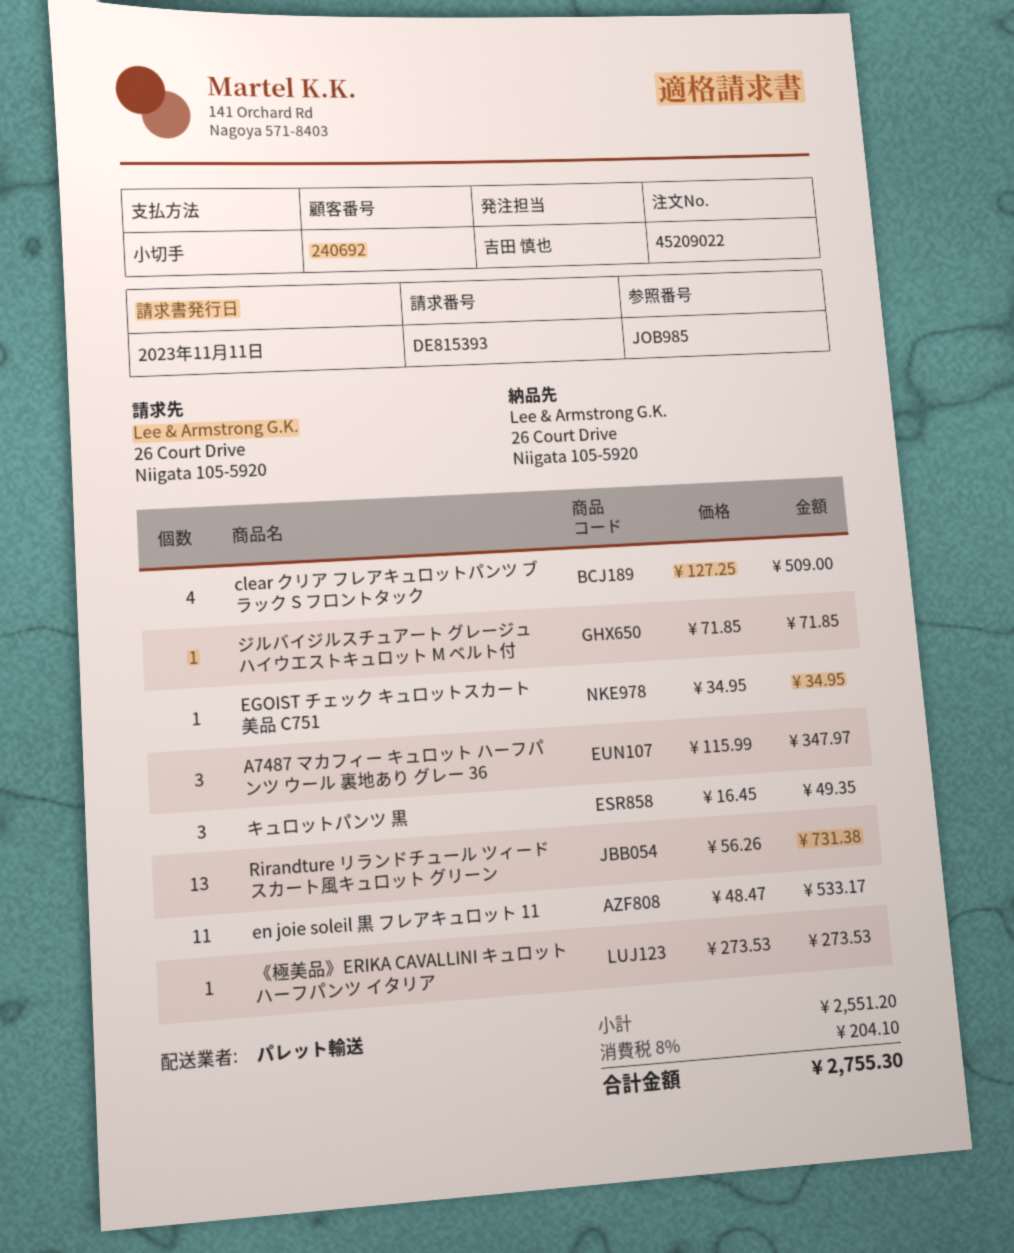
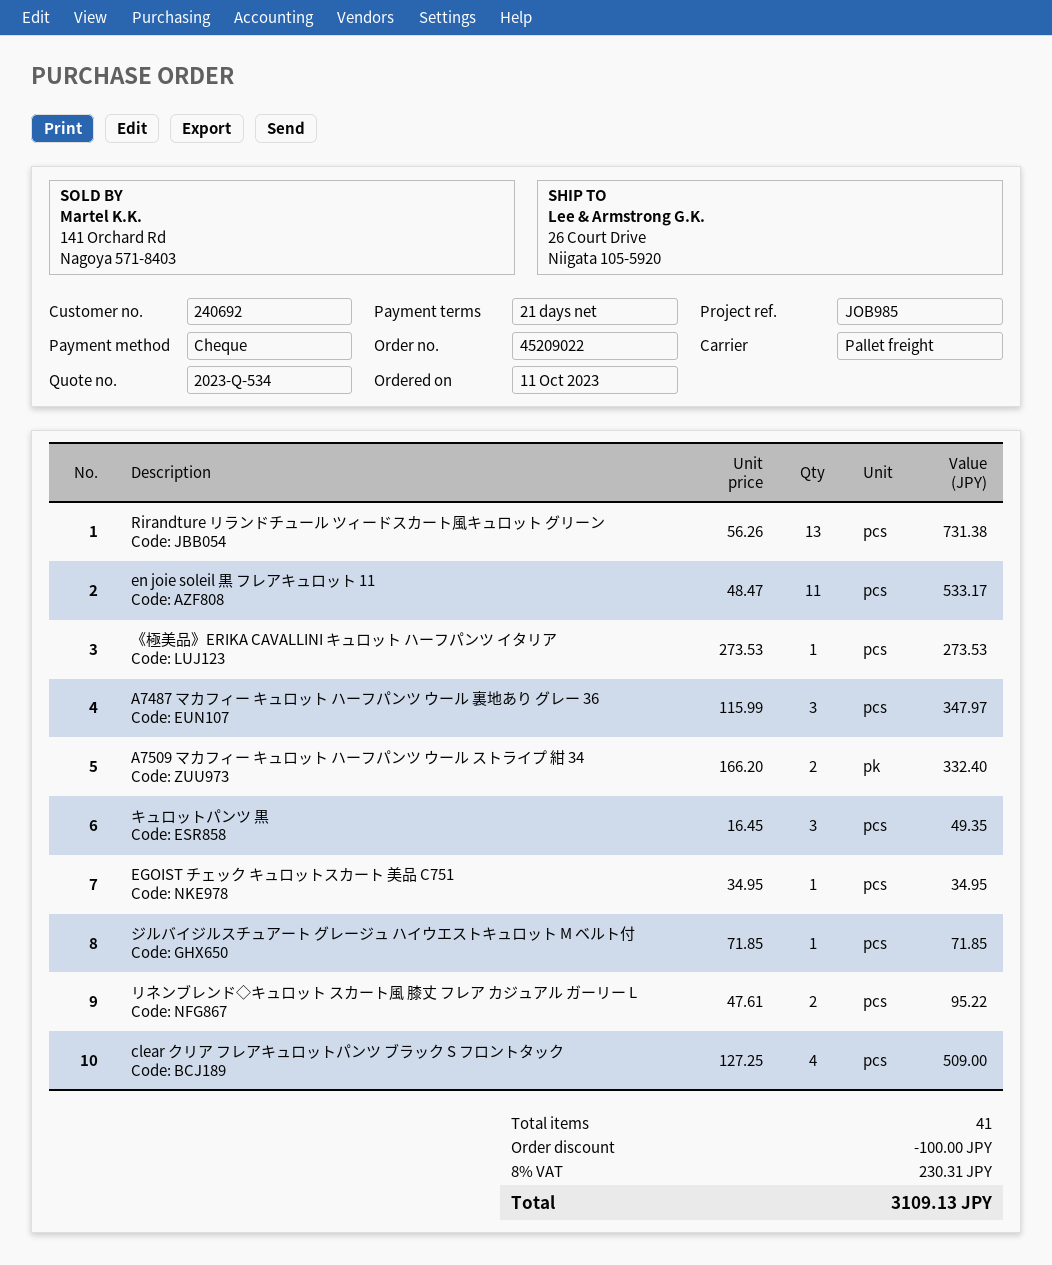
A7509 マカフィー キュロット ハーフパンツ ウール ストライプ 紺 34: none -> 2 x 166.20 = 332.40
リネンブレンド◇キュロット スカート風 膝丈 フレア カジュアル ガーリー L: none -> 2 x 47.61 = 95.22
discount: none -> 100.00
tax: 8% = 204.10 -> 8% = 230.31
total: 2755.30 -> 3109.13

